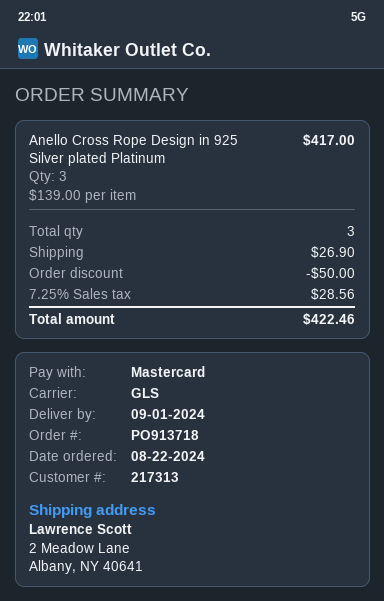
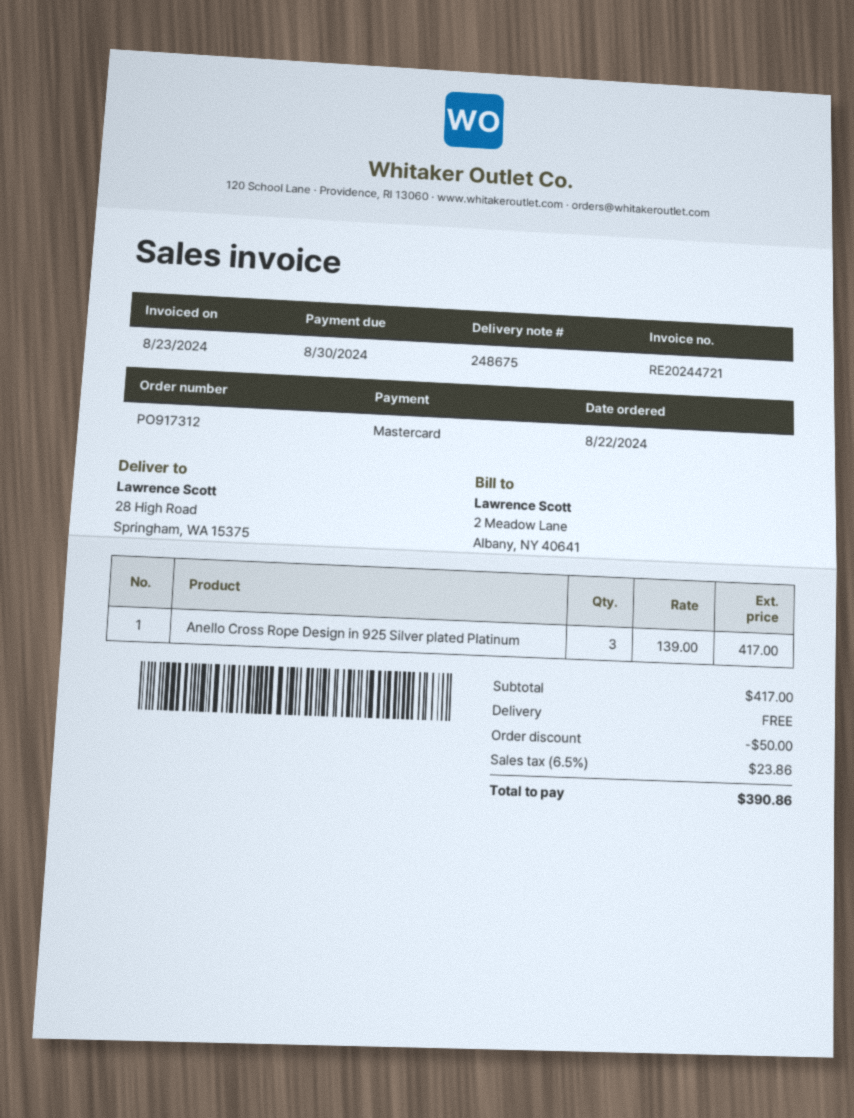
order number: PO913718 -> PO917312
ship to: 2 Meadow Lane, Albany, NY 40641 -> 28 High Road, Springham, WA 15375
shipping: 26.90 -> 0.00
tax: 7.25% = 28.56 -> 6.5% = 23.86
total: 422.46 -> 390.86

